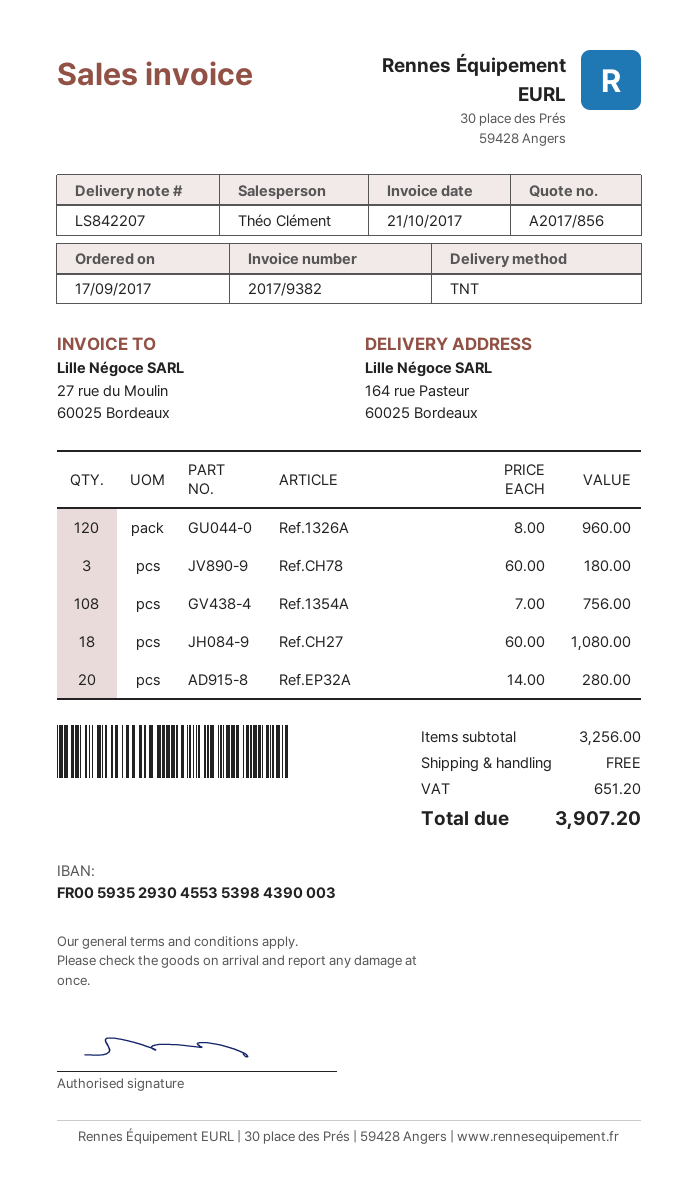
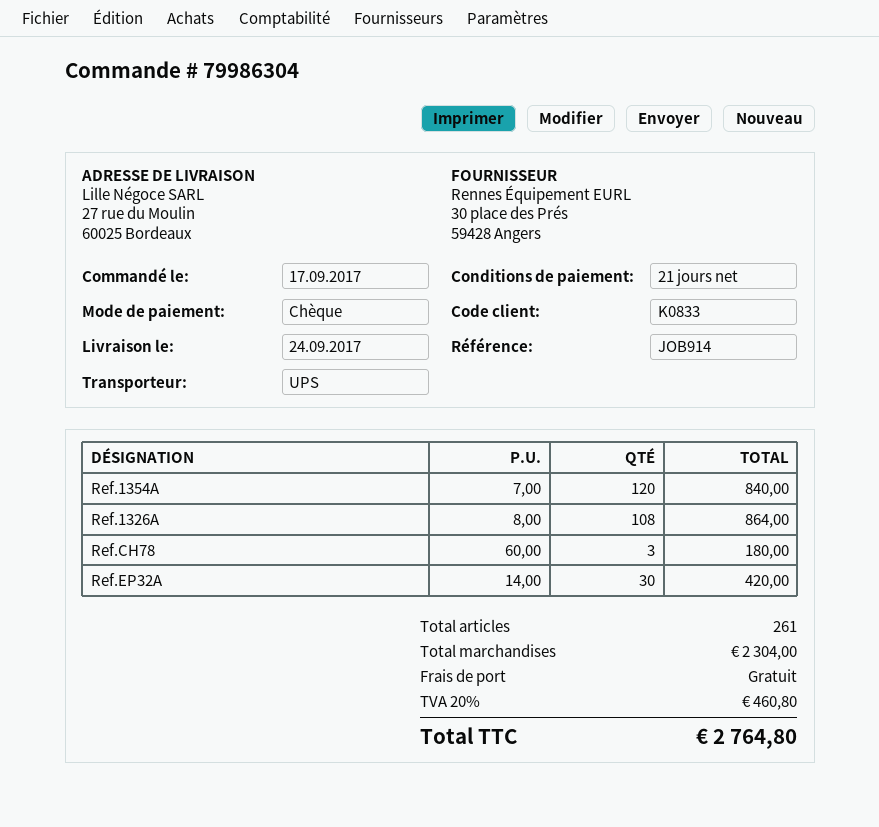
shipping method: TNT -> UPS
ship to: 164 rue Pasteur, 60025 Bordeaux -> 27 rue du Moulin, 60025 Bordeaux
Ref.1326A: 120 x 8.00 = 960.00 -> 108 x 8.00 = 864.00
Ref.1354A: 108 x 7.00 = 756.00 -> 120 x 7.00 = 840.00
Ref.CH27: 18 x 60.00 = 1080.00 -> none
Ref.EP32A: 20 x 14.00 = 280.00 -> 30 x 14.00 = 420.00
subtotal: 3256.00 -> 2304.00
tax: 651.20 -> 460.80
total: 3907.20 -> 2764.80

